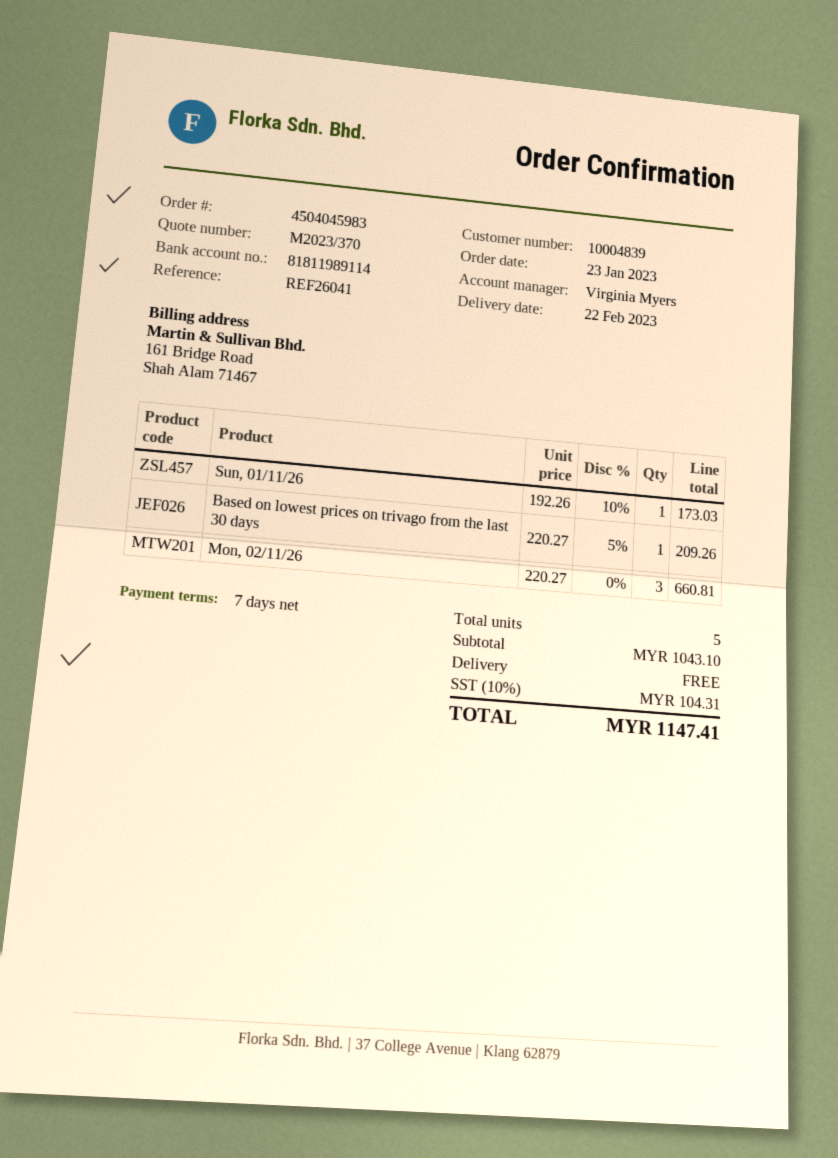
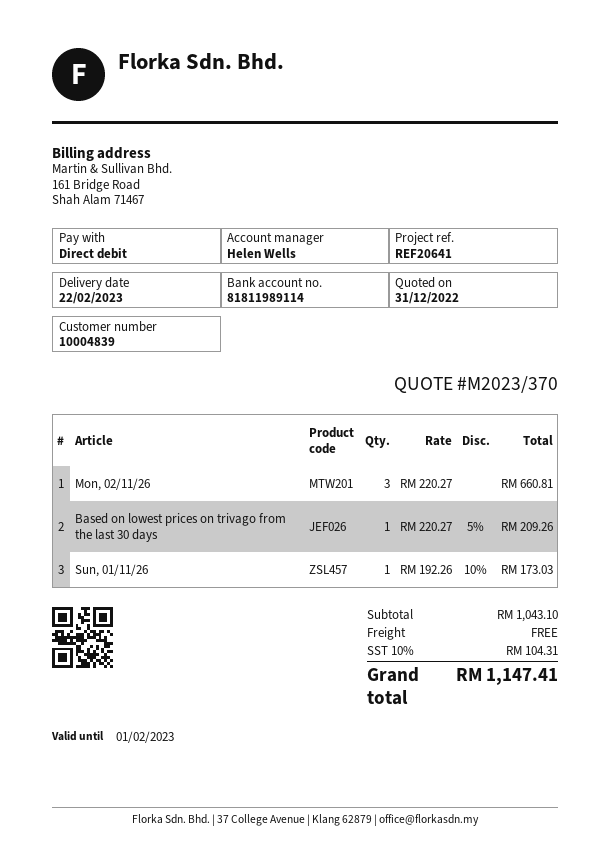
reference: REF26041 -> REF20641
sales rep: Virginia Myers -> Helen Wells

